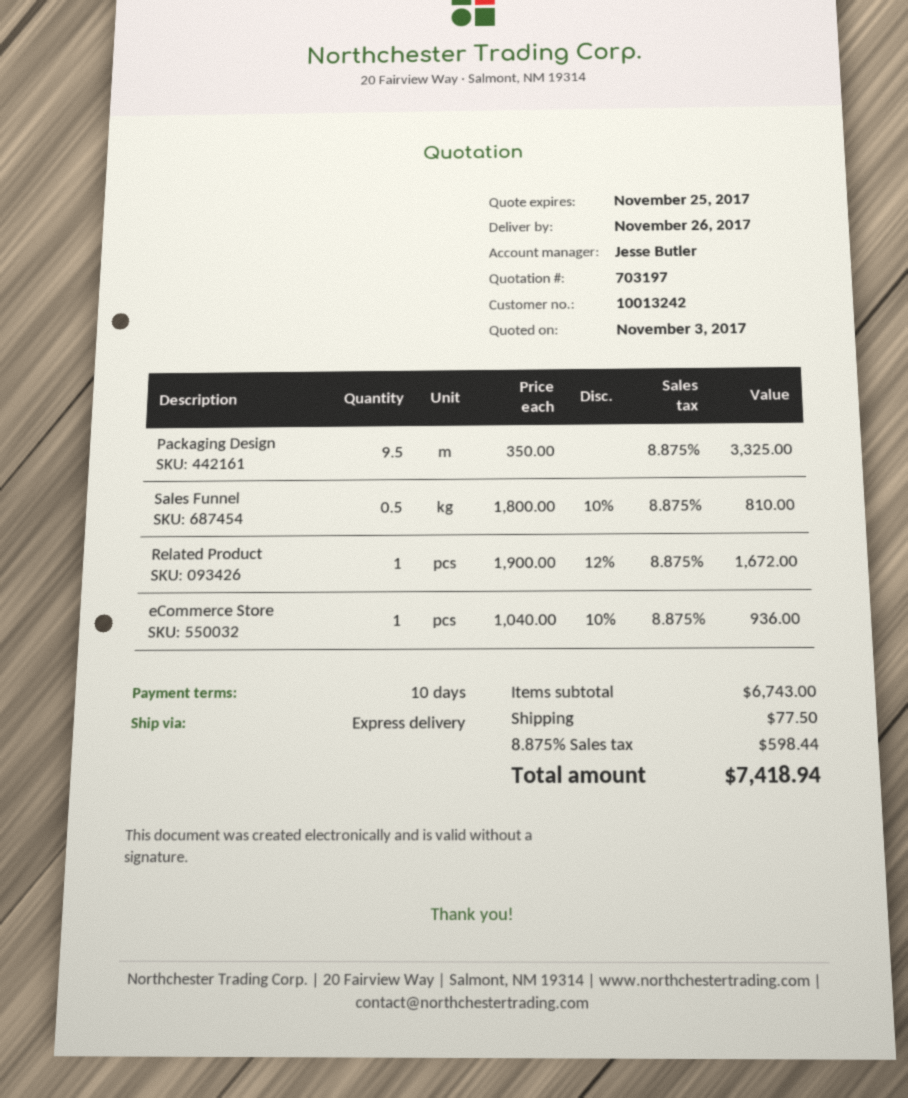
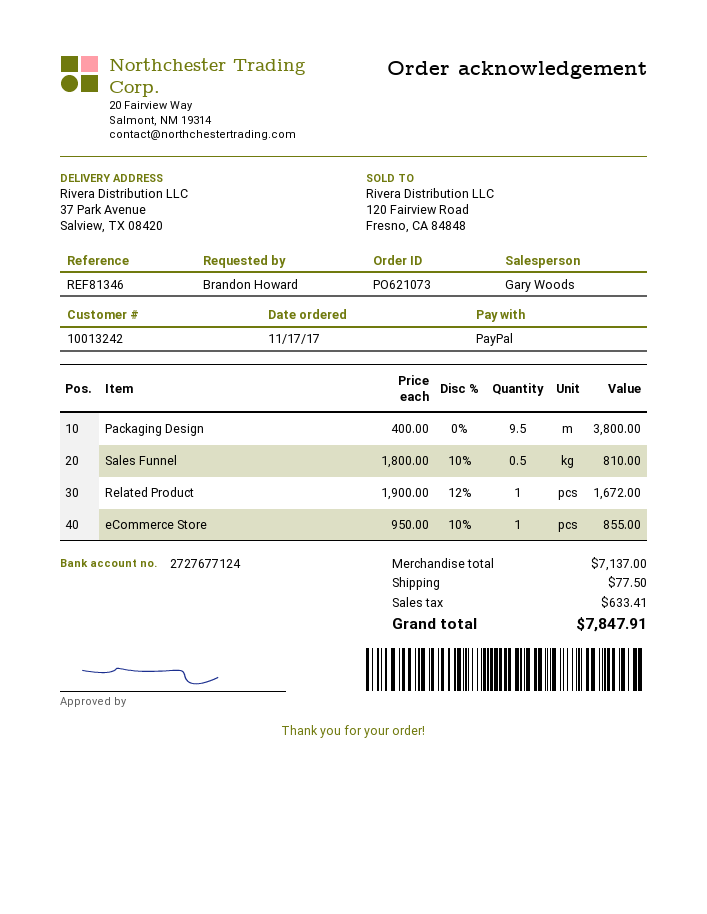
sales rep: Jesse Butler -> Gary Woods
Packaging Design: 9.5 x 350.00 = 3325.00 -> 9.5 x 400.00 = 3800.00
eCommerce Store: 1 x 1040.00 - 10% = 936.00 -> 1 x 950.00 - 10% = 855.00
subtotal: 6743.00 -> 7137.00
tax: 598.44 -> 633.41
total: 7418.94 -> 7847.91

